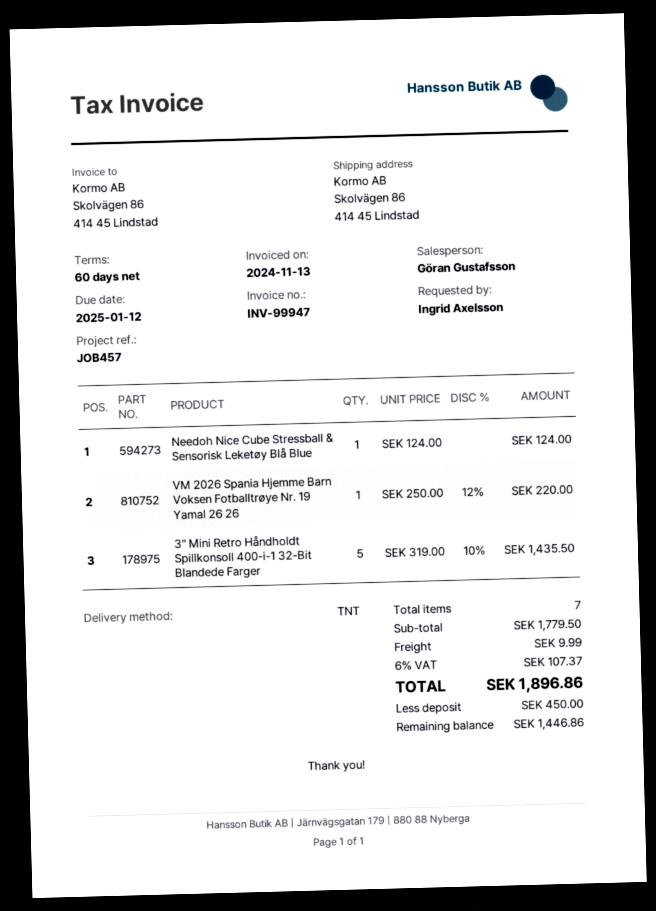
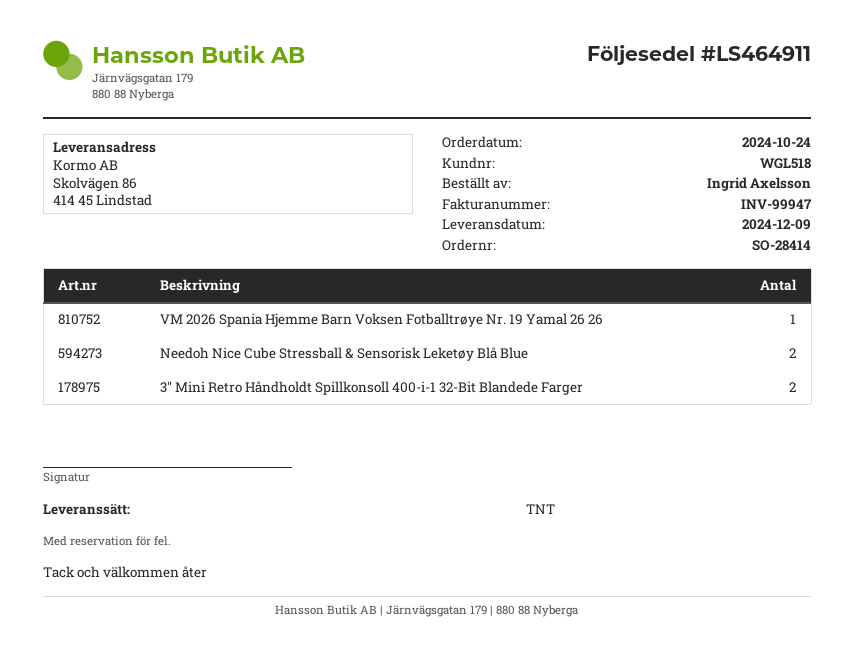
Needoh Nice Cube Stressball & Sensorisk Leketøy Blå Blue: 1 -> 2
3" Mini Retro Håndholdt Spillkonsoll 400-i-1 32-Bit Blandede Farger: 5 -> 2

